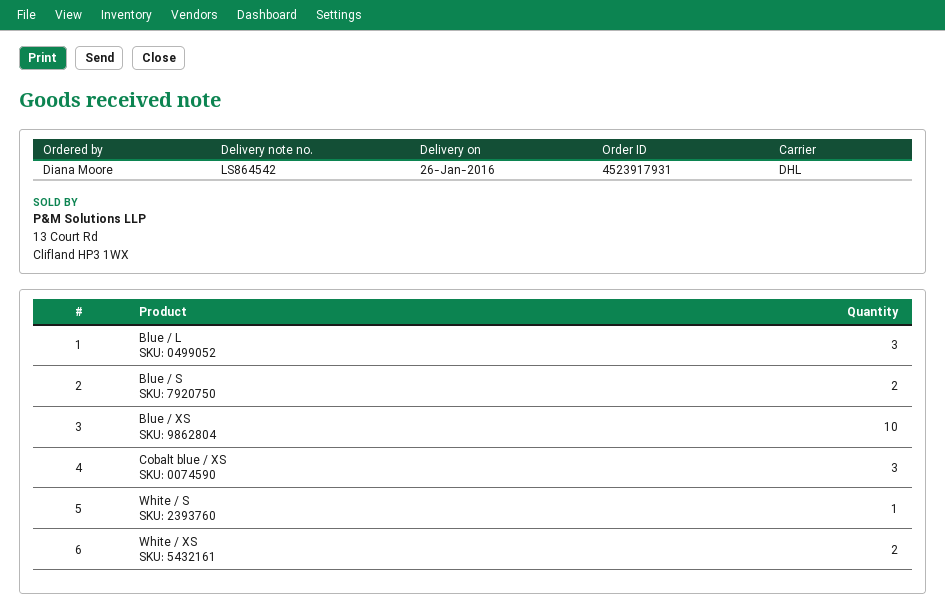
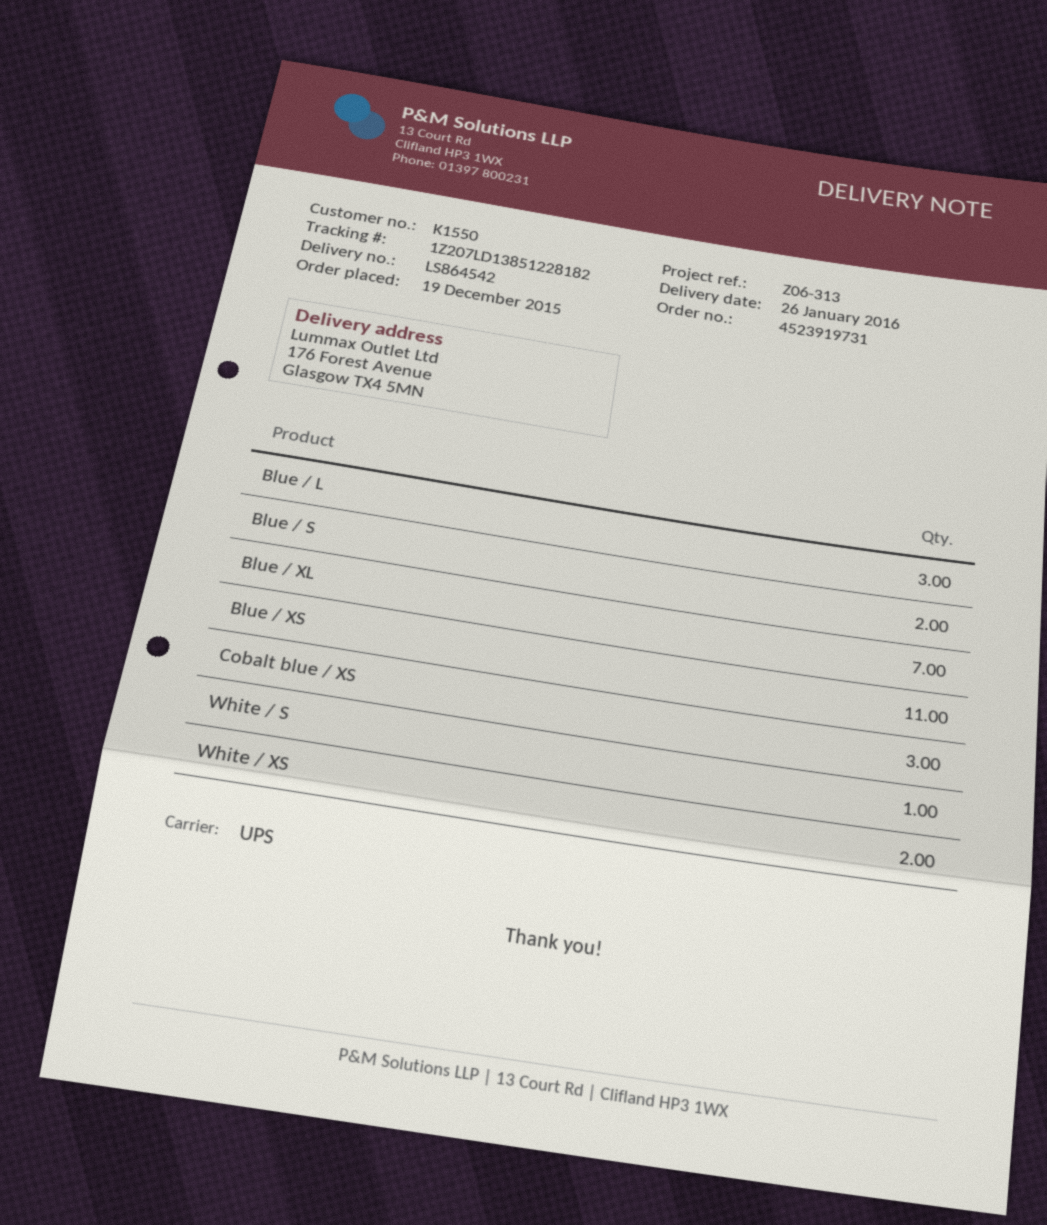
order number: 4523917931 -> 4523919731
shipping method: DHL -> UPS
Blue / XS: 10 -> 11
Blue / XL: none -> 7

